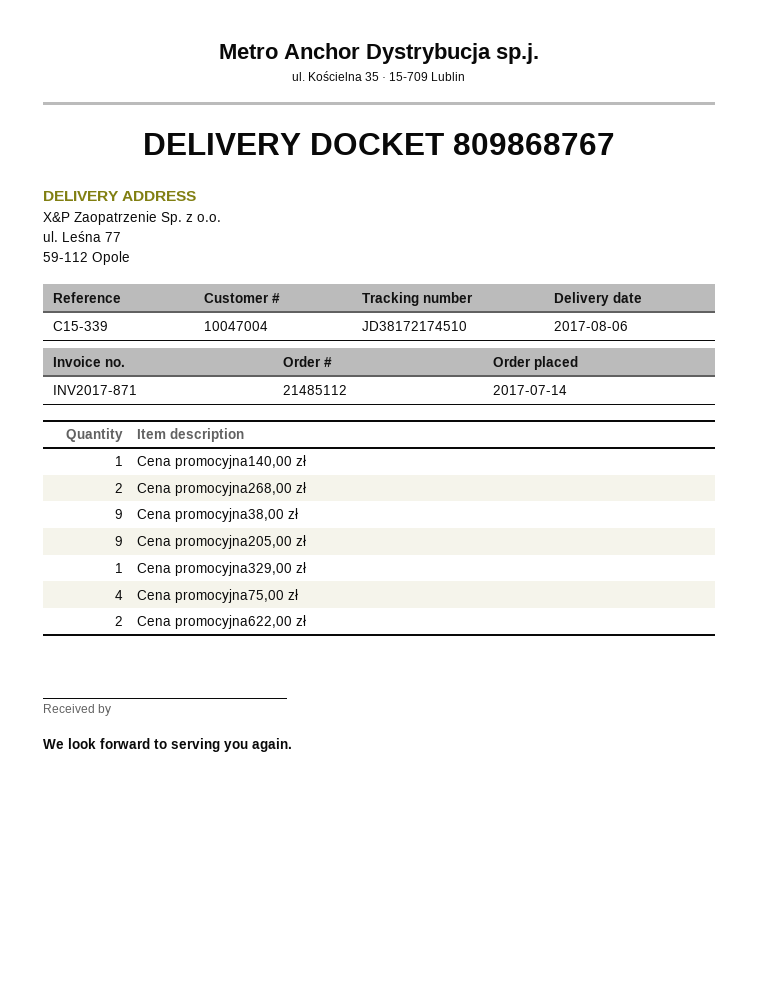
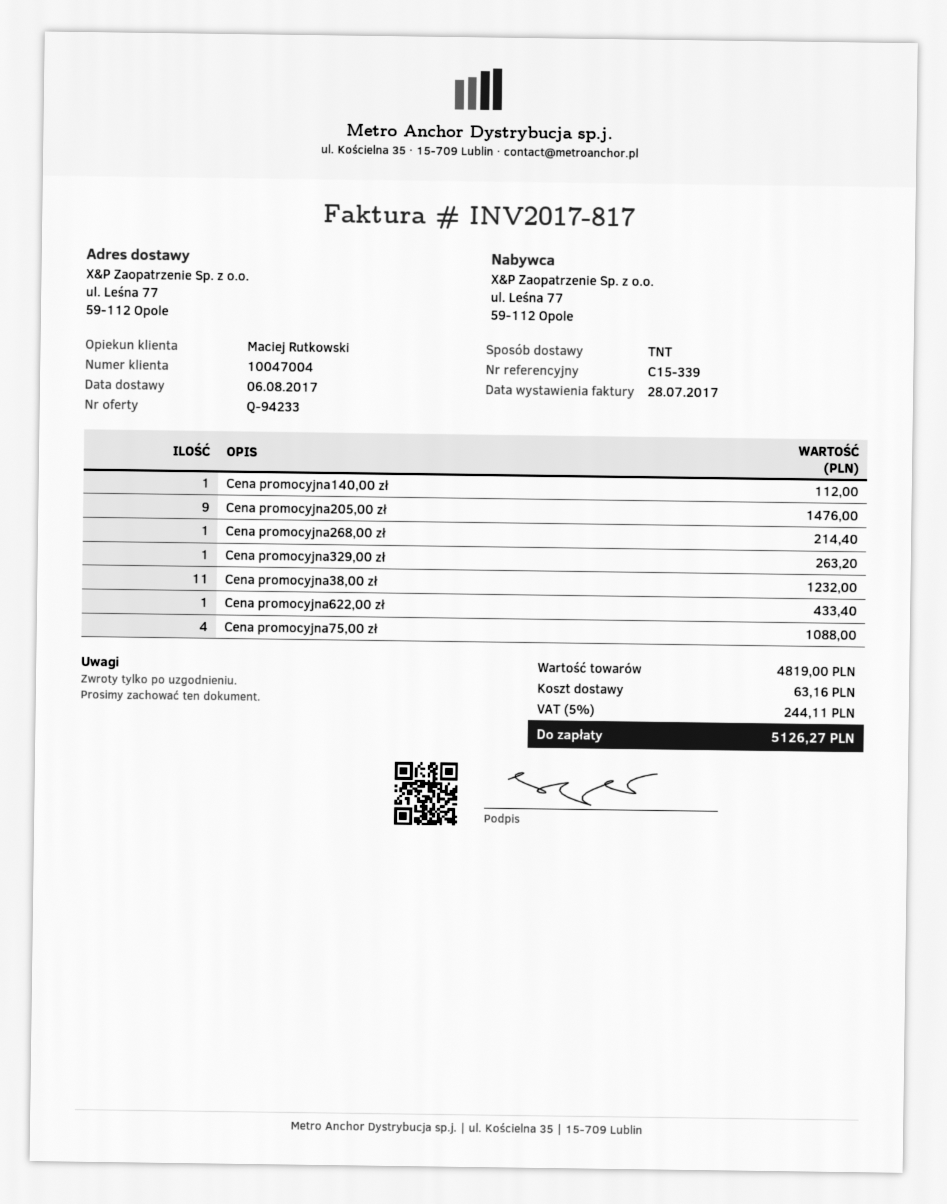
invoice number: INV2017-871 -> INV2017-817
Cena promocyjna268,00 zł: 2 -> 1
Cena promocyjna38,00 zł: 9 -> 11
Cena promocyjna622,00 zł: 2 -> 1

